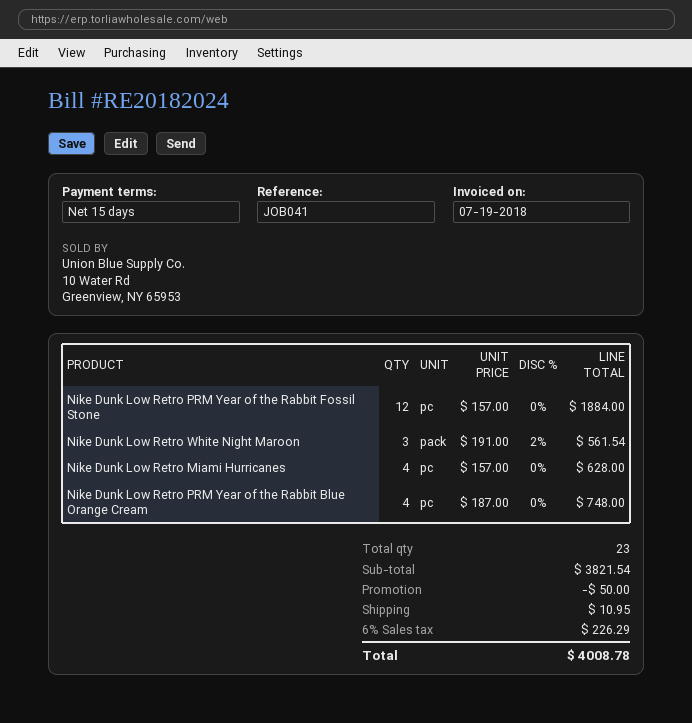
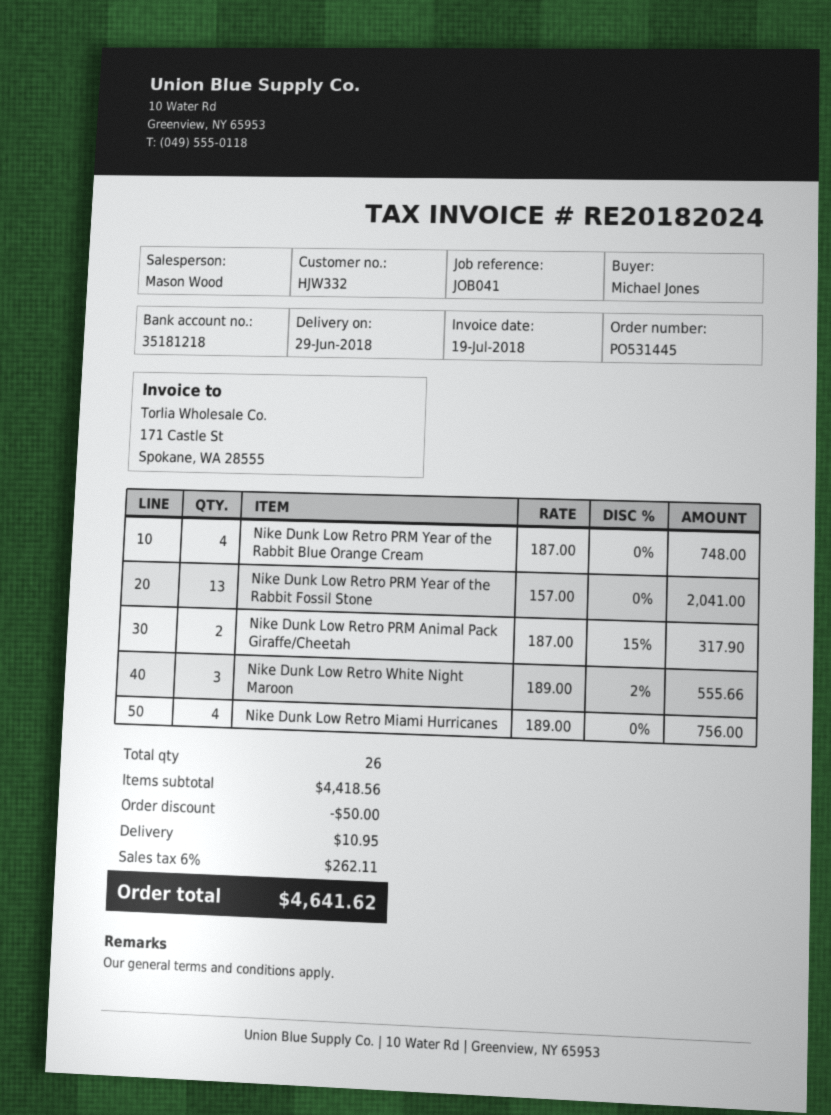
Nike Dunk Low Retro PRM Year of the Rabbit Fossil Stone: 12 x 157.00 = 1884.00 -> 13 x 157.00 = 2041.00
Nike Dunk Low Retro White Night Maroon: 3 x 191.00 - 2% = 561.54 -> 3 x 189.00 - 2% = 555.66
Nike Dunk Low Retro Miami Hurricanes: 4 x 157.00 = 628.00 -> 4 x 189.00 = 756.00
Nike Dunk Low Retro PRM Animal Pack Giraffe/Cheetah: none -> 2 x 187.00 - 15% = 317.90
total quantity: 23 -> 26
subtotal: 3821.54 -> 4418.56
tax: 6% = 226.29 -> 6% = 262.11
total: 4008.78 -> 4641.62

